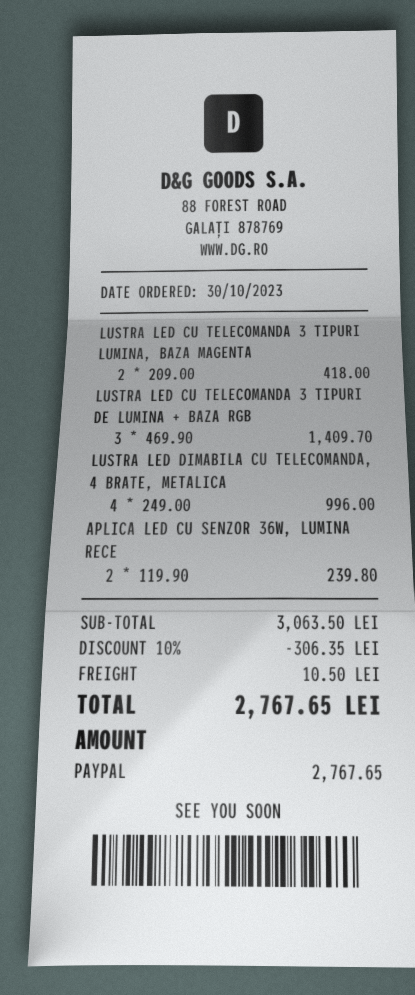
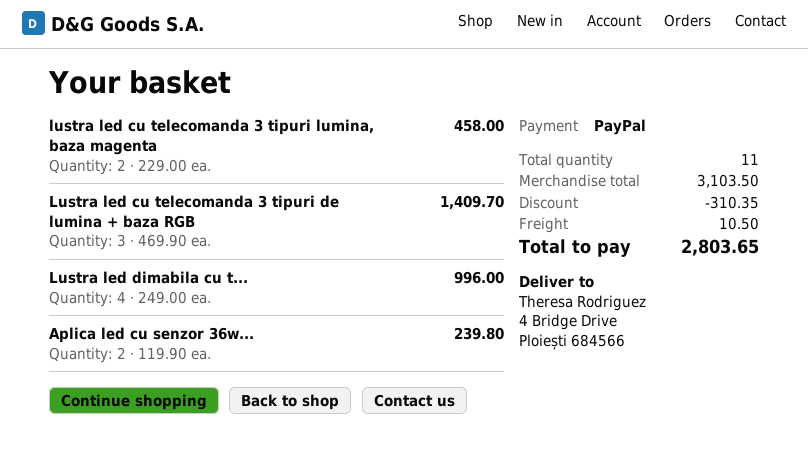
LUSTRA LED CU TELECOMANDA 3 TIPURI LUMINA, BAZA MAGENTA: 2 x 209.00 = 418.00 -> 2 x 229.00 = 458.00
subtotal: 3063.50 -> 3103.50
discount: 306.35 -> 310.35
total: 2767.65 -> 2803.65

